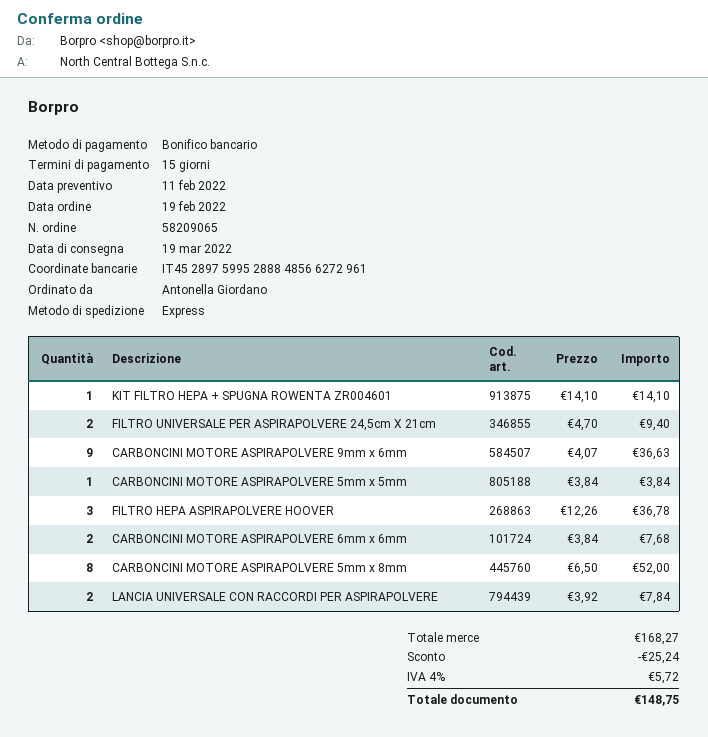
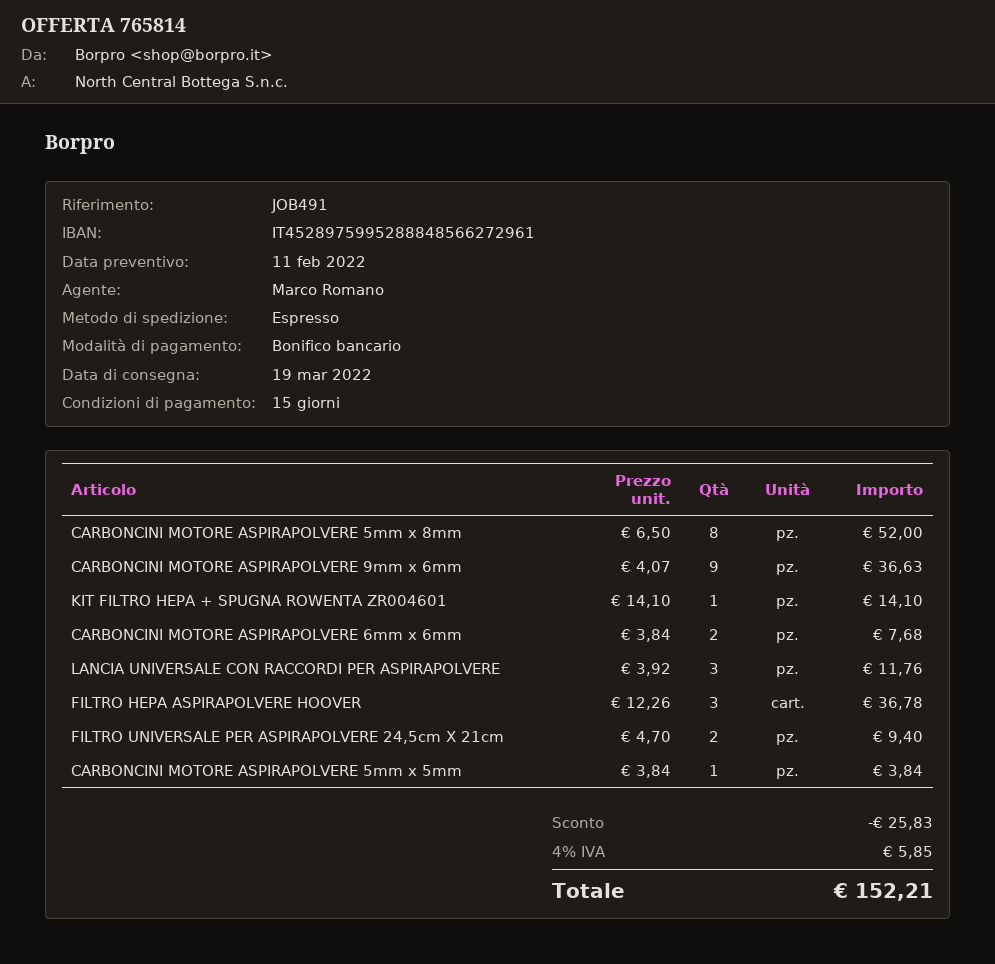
LANCIA UNIVERSALE CON RACCORDI PER ASPIRAPOLVERE: 2 x 3.92 = 7.84 -> 3 x 3.92 = 11.76
discount: 25.24 -> 25.83
tax: 4% = 5.72 -> 4% = 5.85
total: 148.75 -> 152.21

